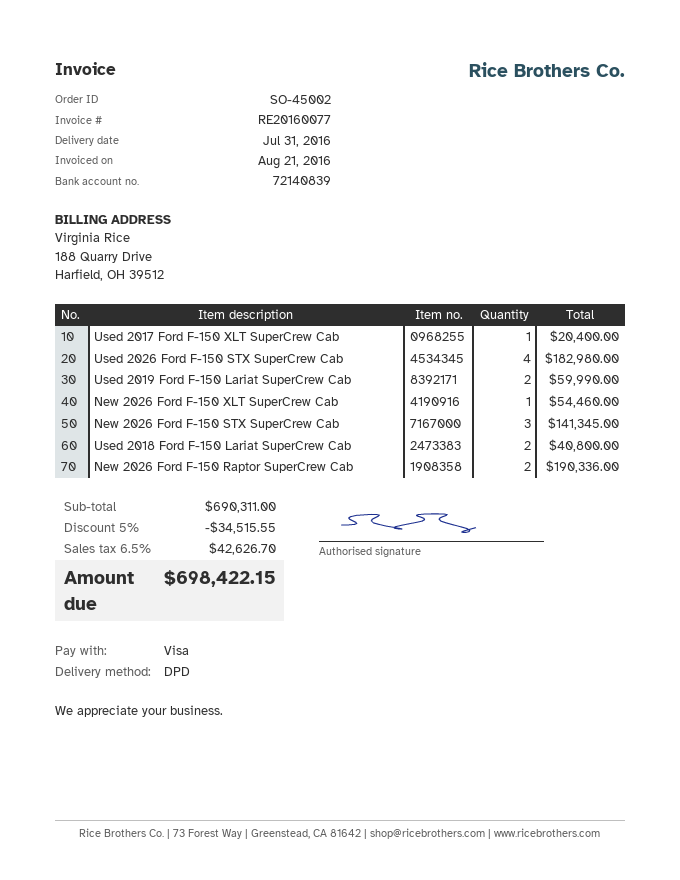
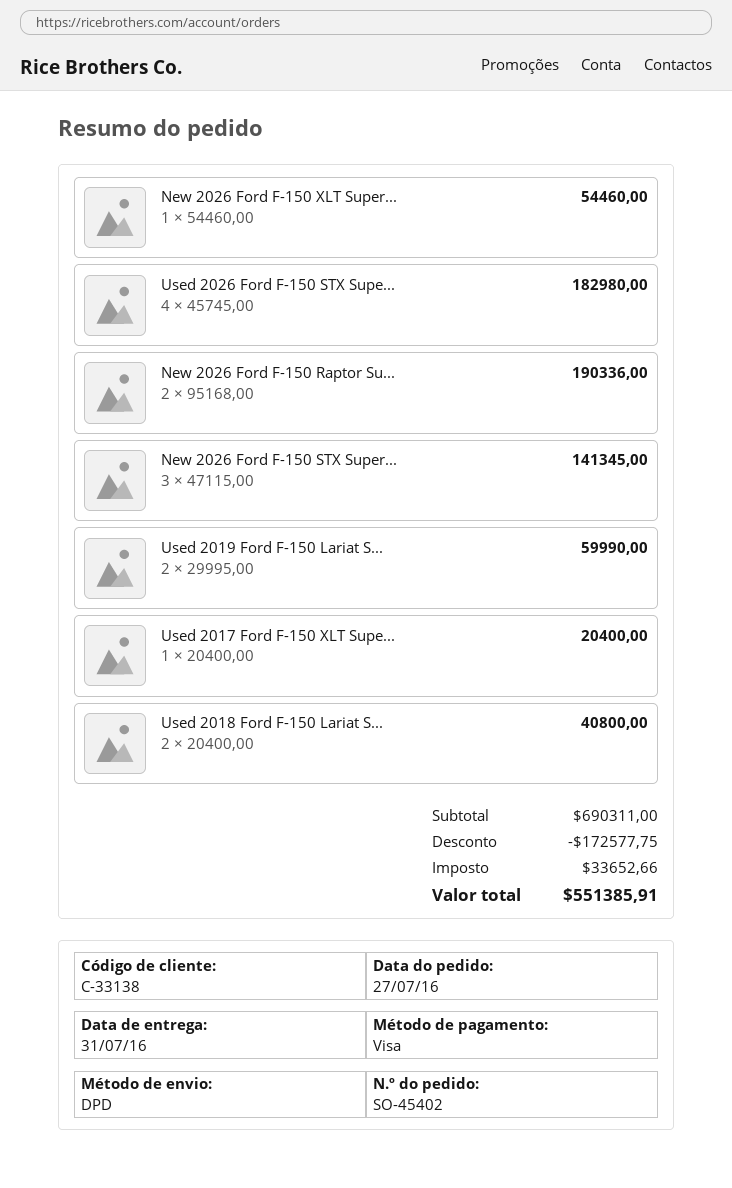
order number: SO-45002 -> SO-45402
discount: 34515.55 -> 172577.75
tax: 42626.70 -> 33652.66
total: 698422.15 -> 551385.91

